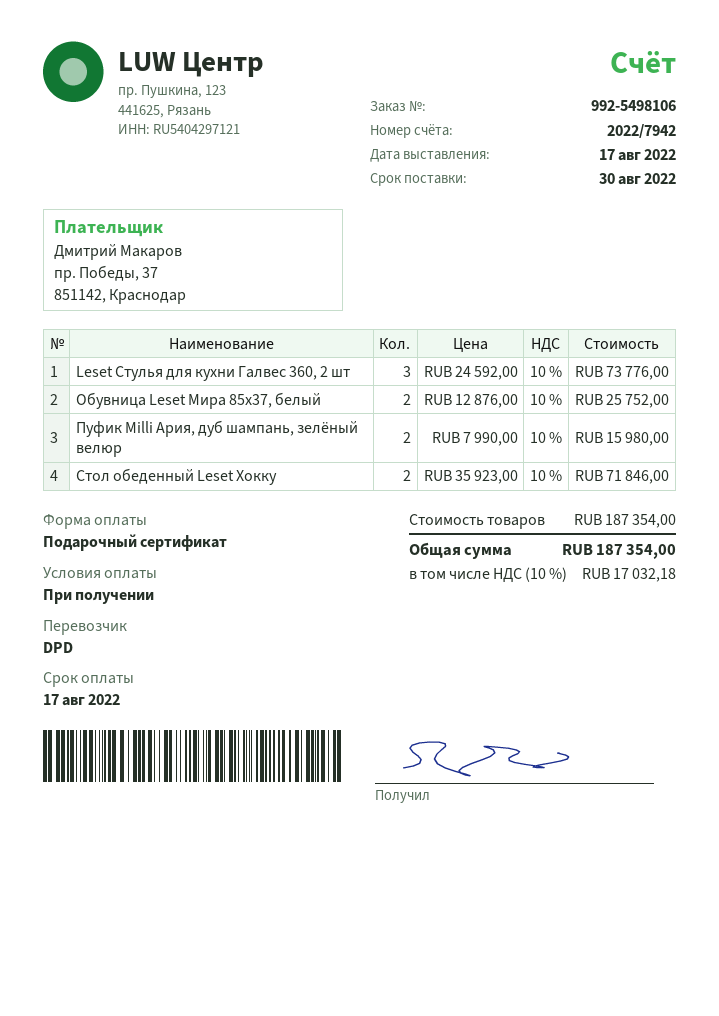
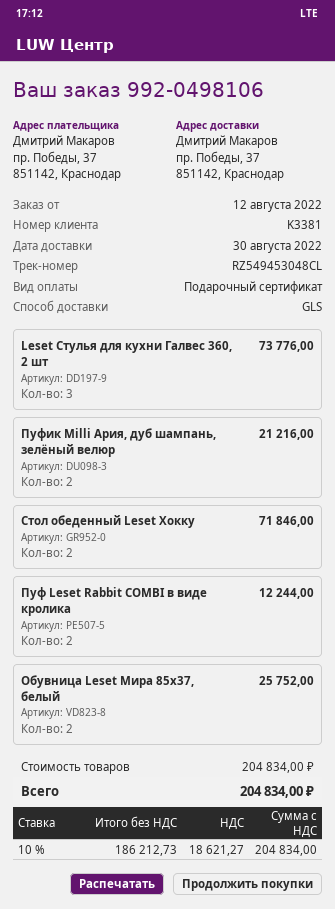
order number: 992-5498106 -> 992-0498106
shipping method: DPD -> GLS
Пуфик Milli Ария, дуб шампань, зелёный велюр: 2 for 15980.00 -> 2 for 21216.00
Пуф Leset Rabbit COMBI в виде кролика: none -> 2 for 12244.00
subtotal: 187354.00 -> 204834.00
tax: 10% = 17032.18 -> 10% = 18621.27
total: 187354.00 -> 204834.00

